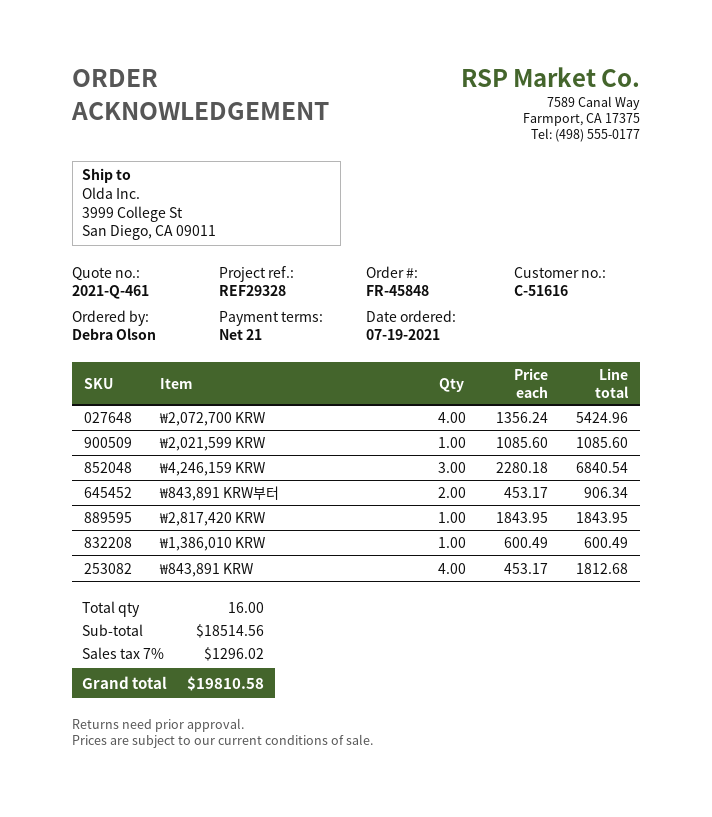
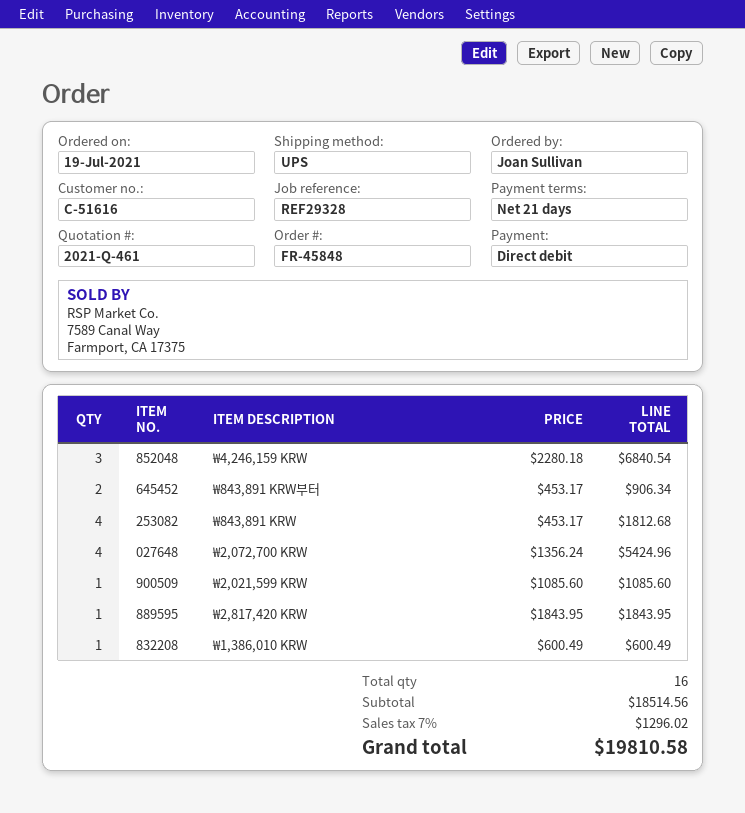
ordered by: Debra Olson -> Joan Sullivan

